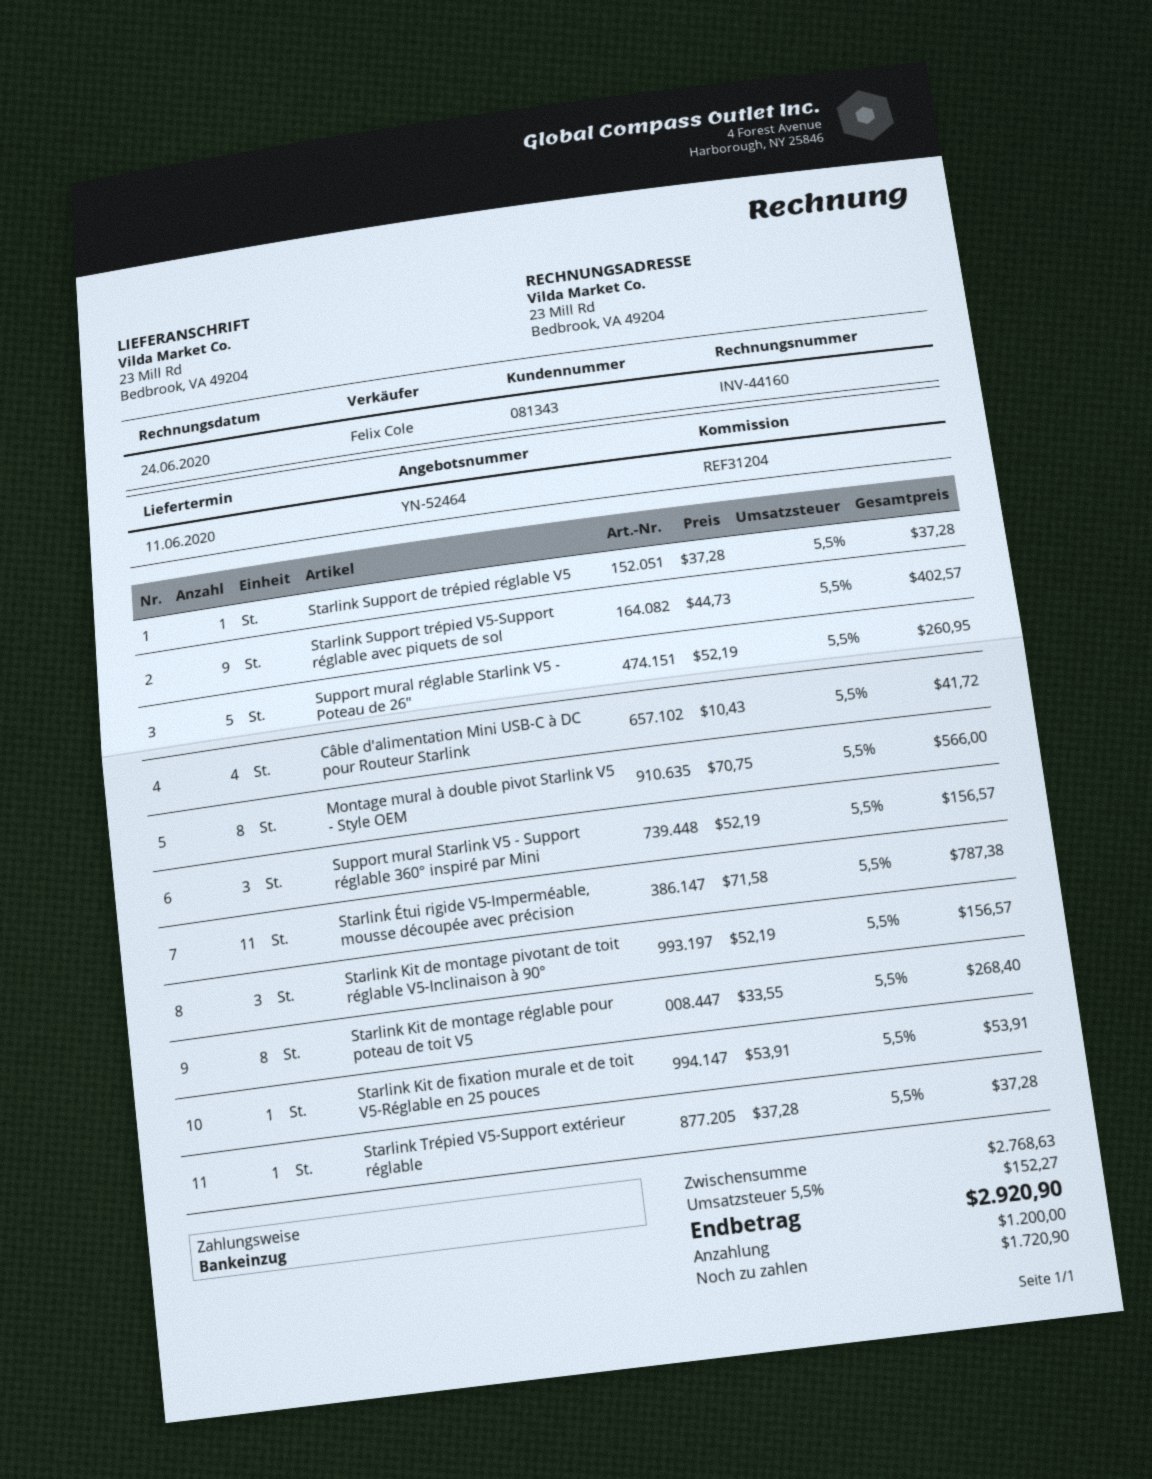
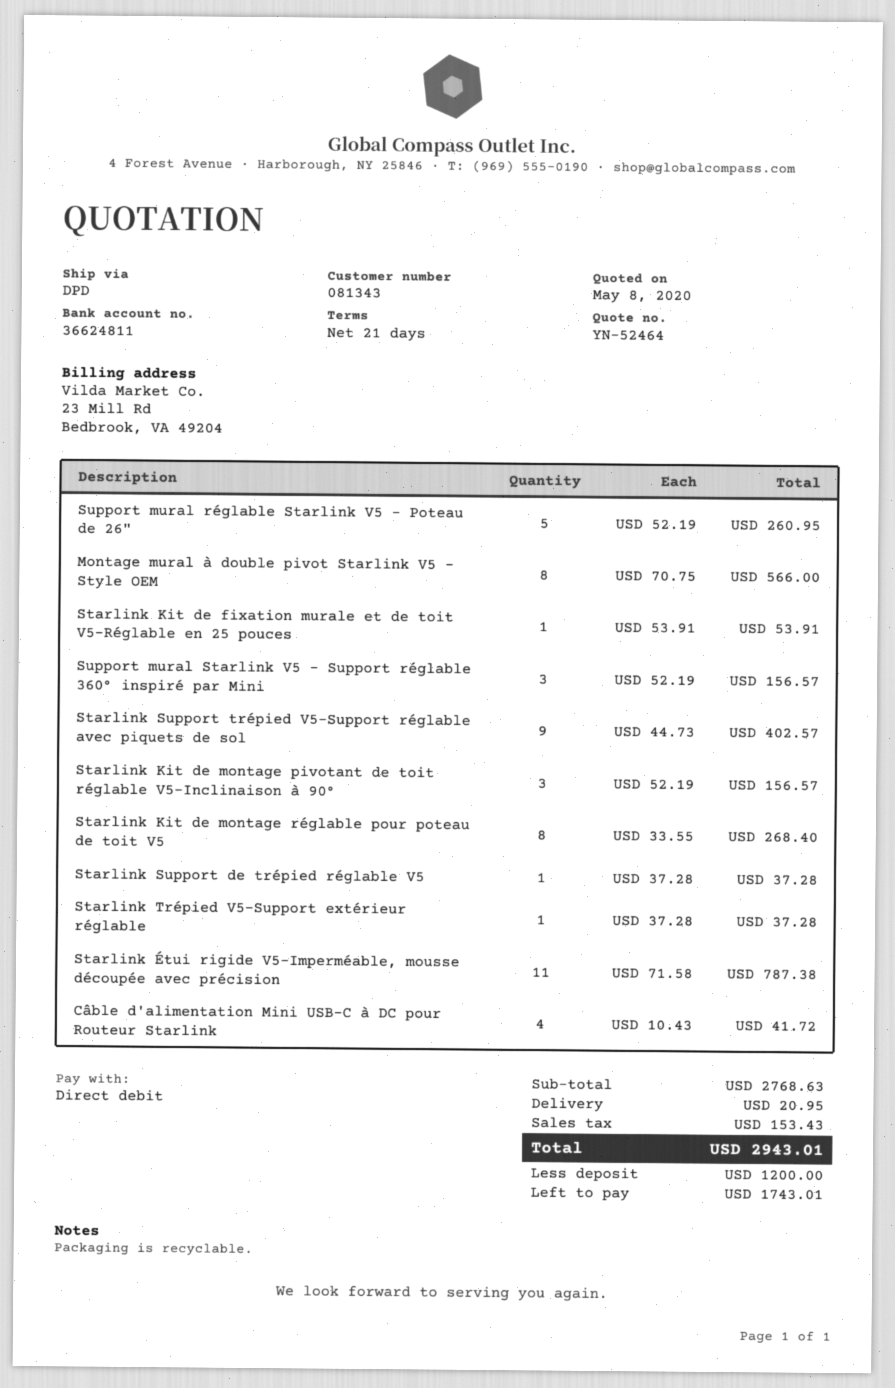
shipping: none -> 20.95
tax: 152.27 -> 153.43
total: 2920.90 -> 2943.01
balance: 1720.90 -> 1743.01

